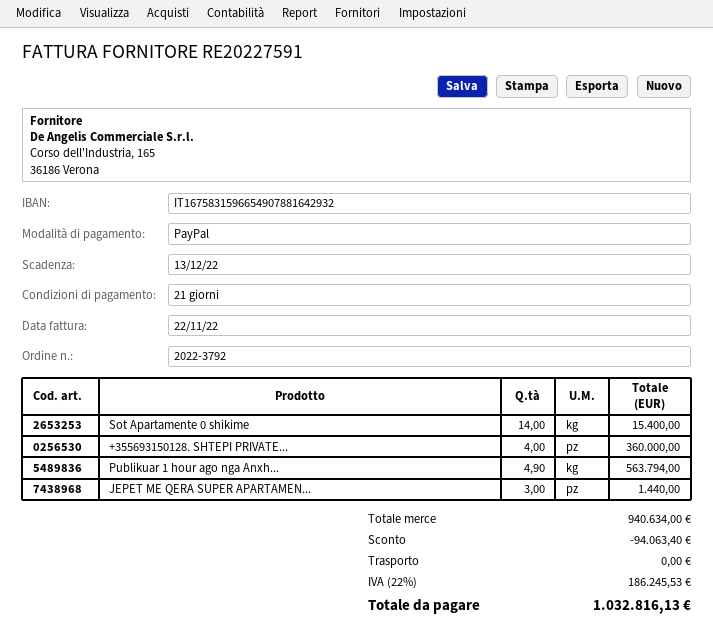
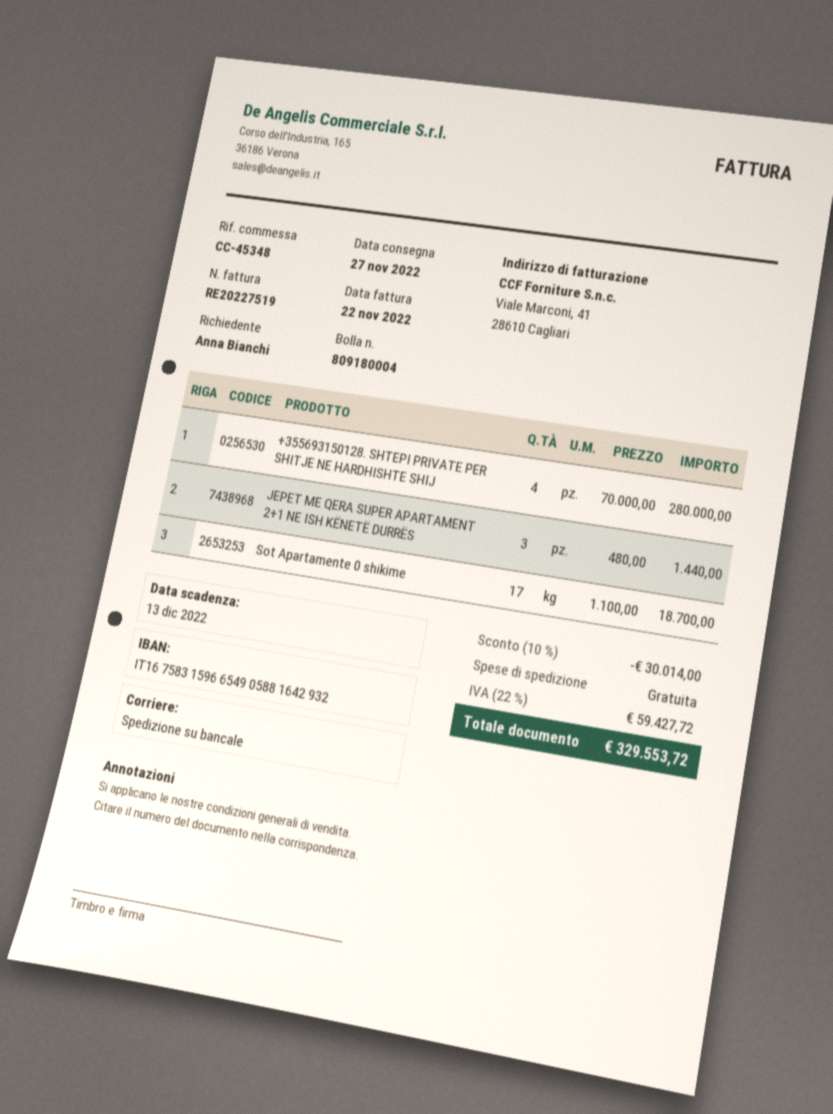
invoice number: RE20227591 -> RE20227519
bank account: IT1675831596654907881642932 -> IT1675831596654905881642932
Sot Apartamente 0 shikime: 14 for 15400.00 -> 17 for 18700.00
+355693150128. SHTEPI PRIVATE...: 4 for 360000.00 -> 4 for 280000.00
Publikuar 1 hour ago nga Anxh...: 4.9 for 563794.00 -> none
discount: 94063.40 -> 30014.00
tax: 22% = 186245.53 -> 22% = 59427.72
total: 1032816.13 -> 329553.72

